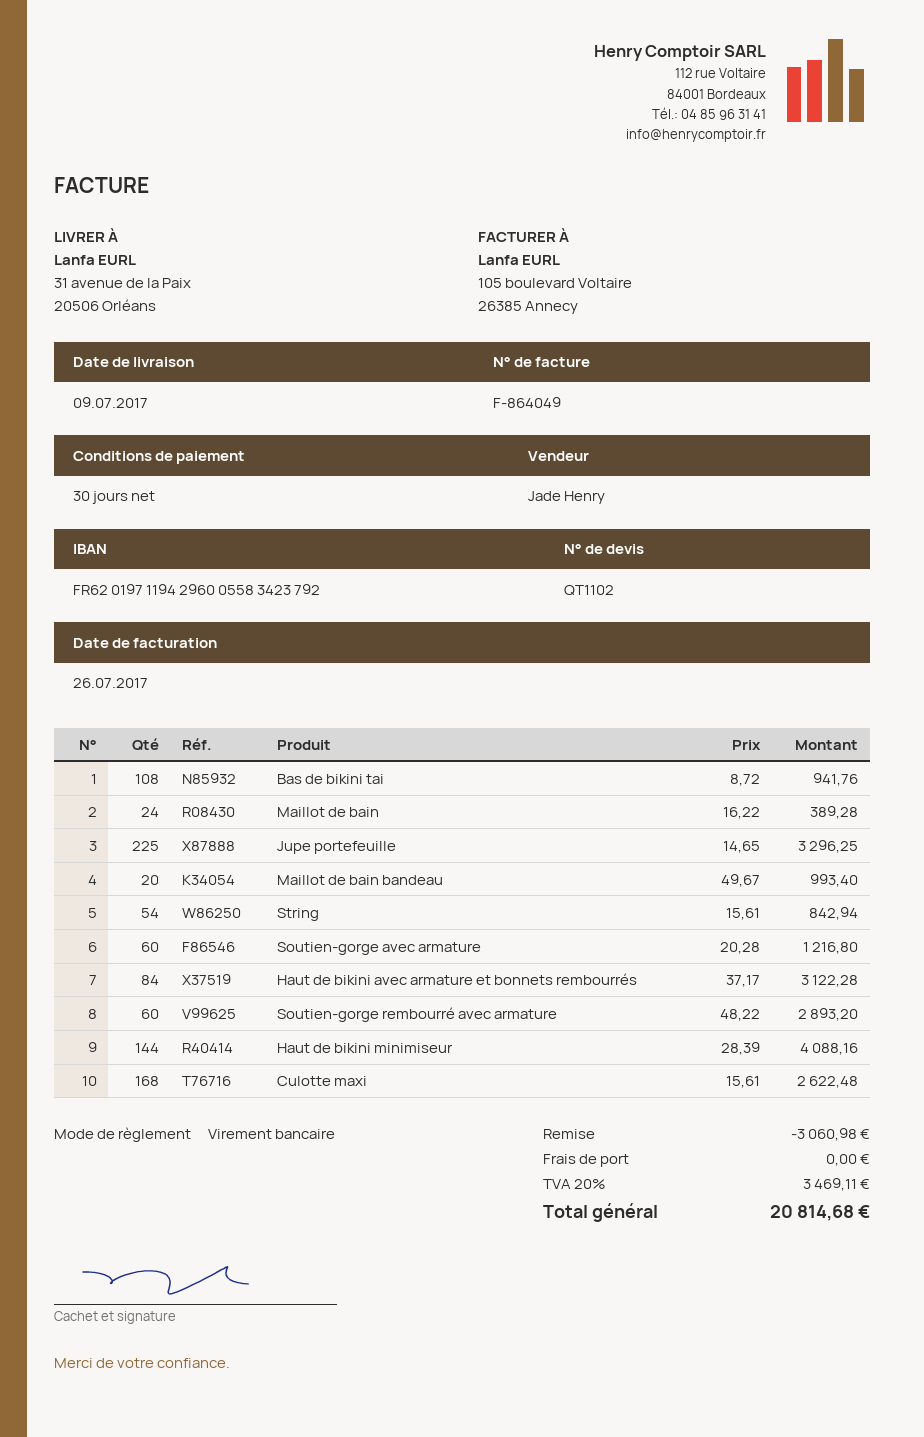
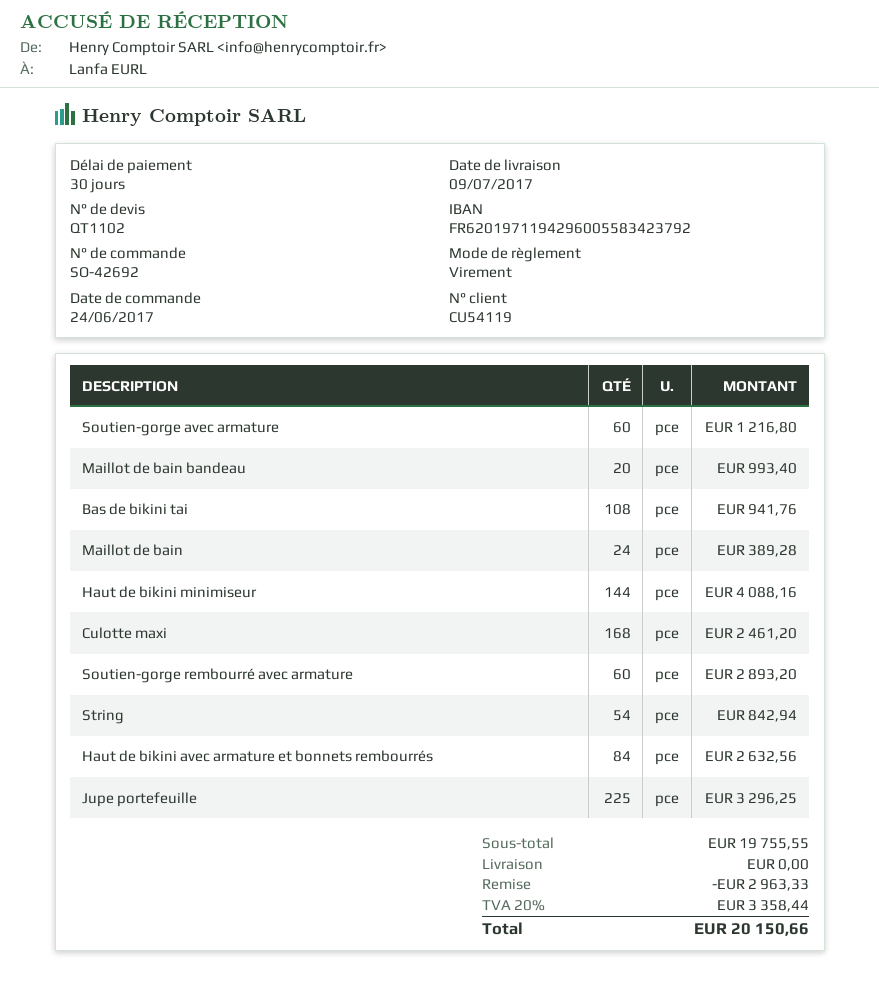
Haut de bikini avec armature et bonnets rembourrés: 84 for 3122.28 -> 84 for 2632.56
Culotte maxi: 168 for 2622.48 -> 168 for 2461.20
discount: 3060.98 -> 2963.33
tax: 20% = 3469.11 -> 20% = 3358.44
total: 20814.68 -> 20150.66

